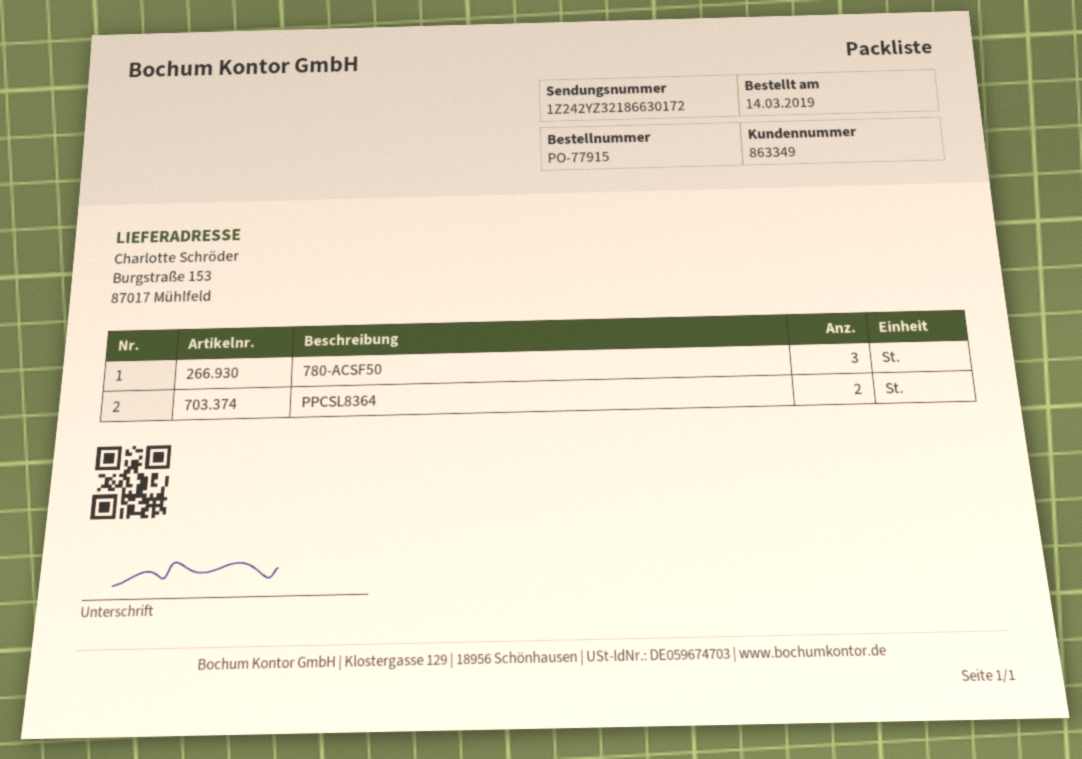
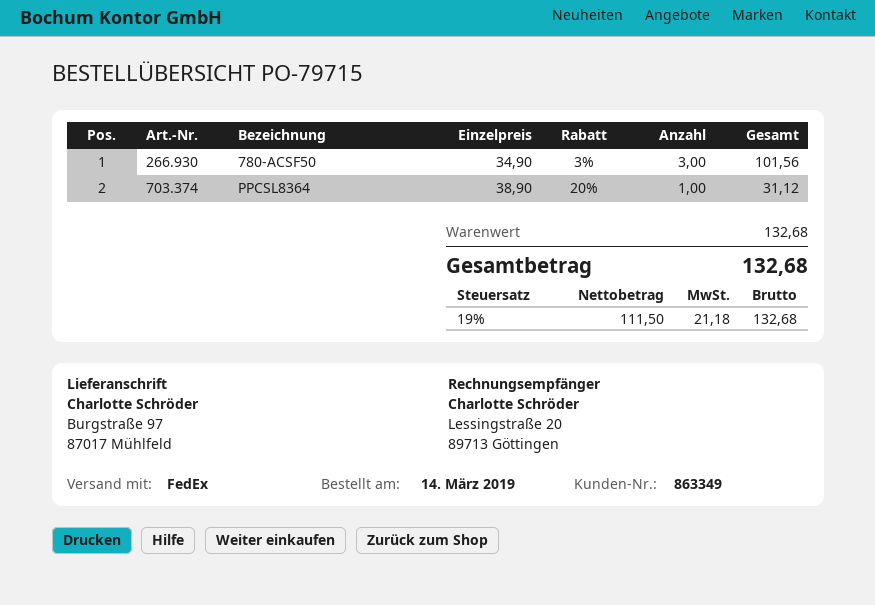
order number: PO-77915 -> PO-79715
ship to: Burgstraße 153, 87017 Mühlfeld -> Burgstraße 97, 87017 Mühlfeld
PPCSL8364: 2 -> 1

